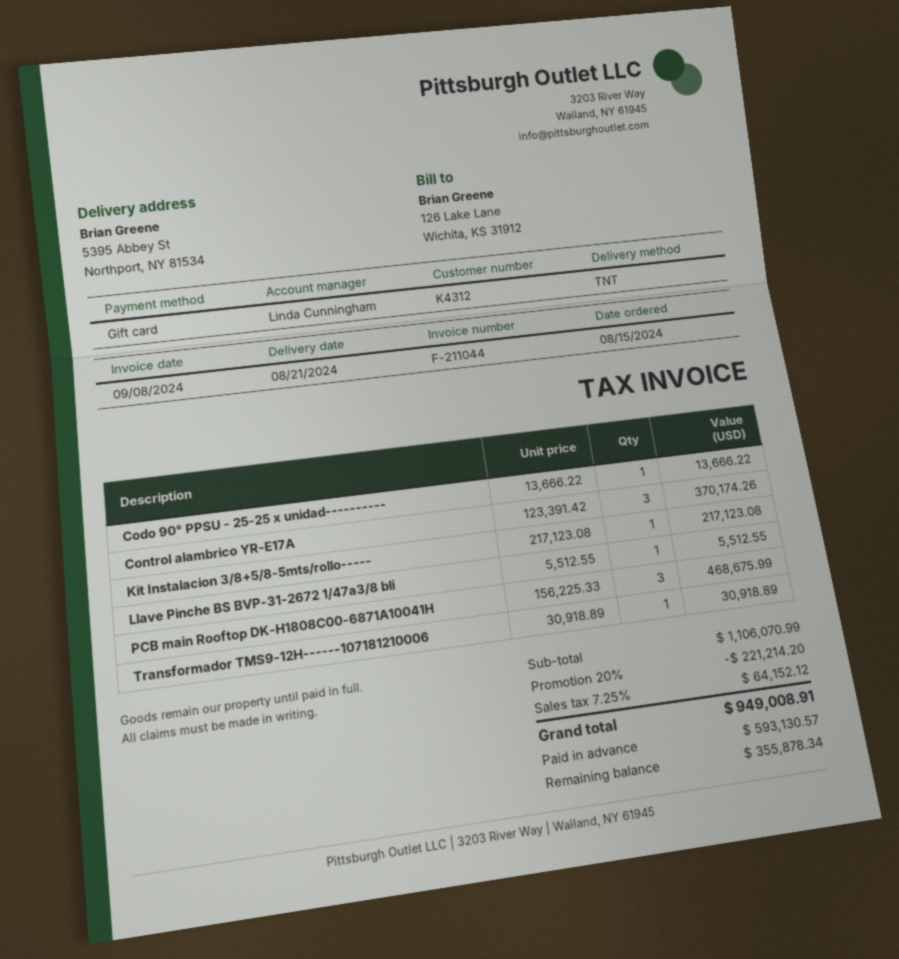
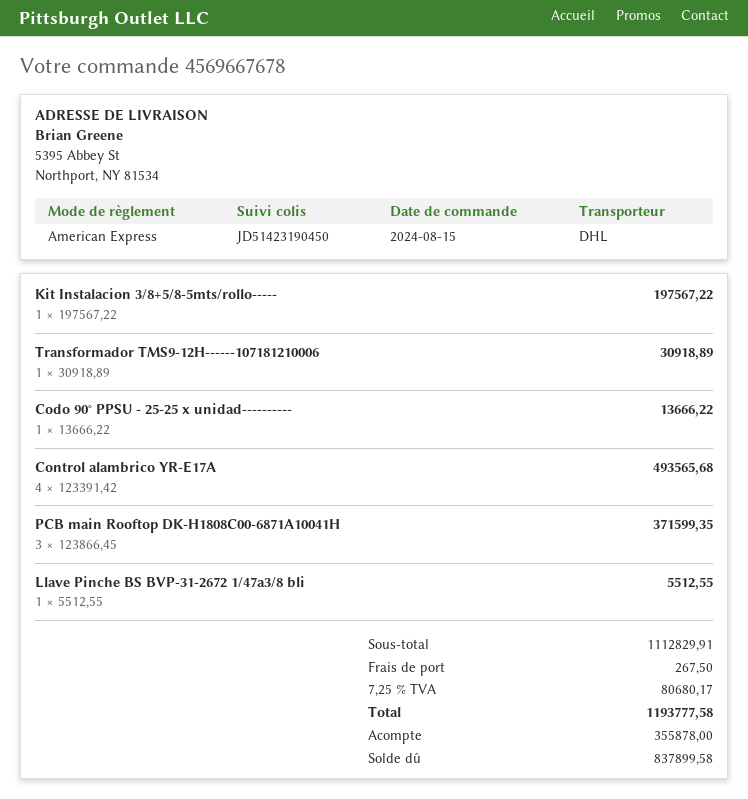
payment method: gift card -> American Express
shipping method: TNT -> DHL
Control alambrico YR-E17A: 3 x 123391.42 = 370174.26 -> 4 x 123391.42 = 493565.68
Kit Instalacion 3/8+5/8-5mts/rollo-----: 1 x 217123.08 = 217123.08 -> 1 x 197567.22 = 197567.22
PCB main Rooftop DK-H1808C00-6871A10041H: 3 x 156225.33 = 468675.99 -> 3 x 123866.45 = 371599.35
subtotal: 1106070.99 -> 1112829.91
discount: 20% = 221214.20 -> none
shipping: none -> 267.50
tax: 7.25% = 64152.12 -> 7.25% = 80680.17
total: 949008.91 -> 1193777.58
deposit: 593130.57 -> 355878.00
balance: 355878.34 -> 837899.58

